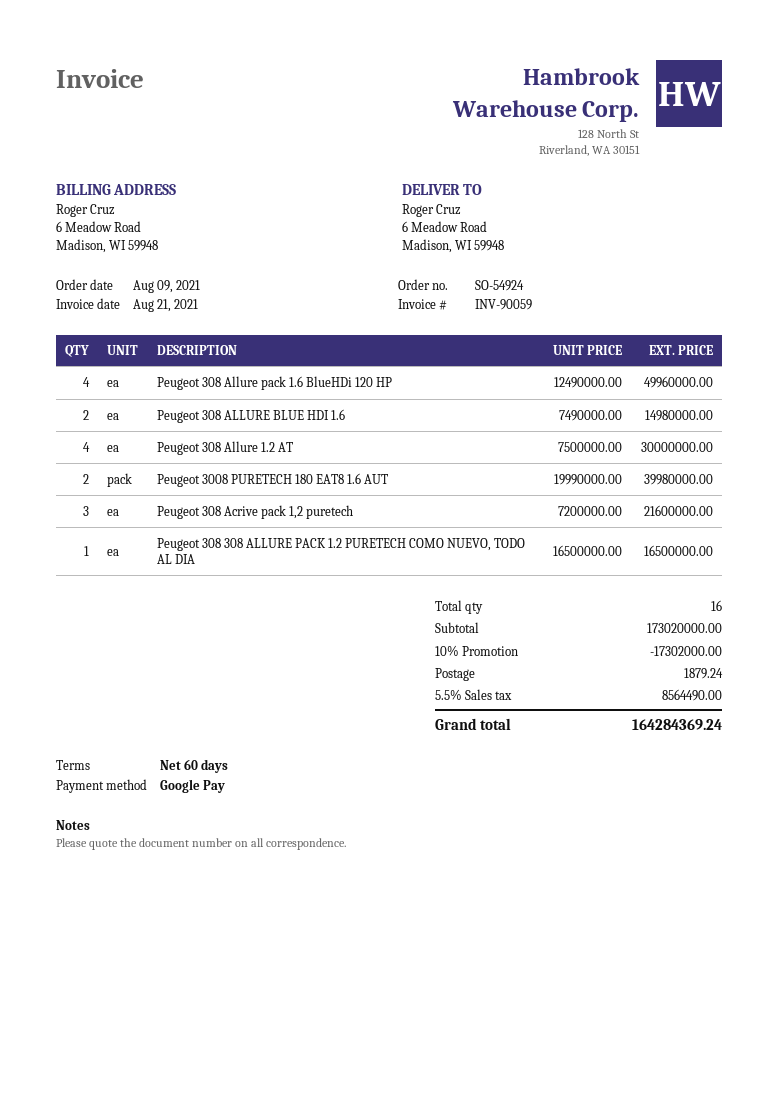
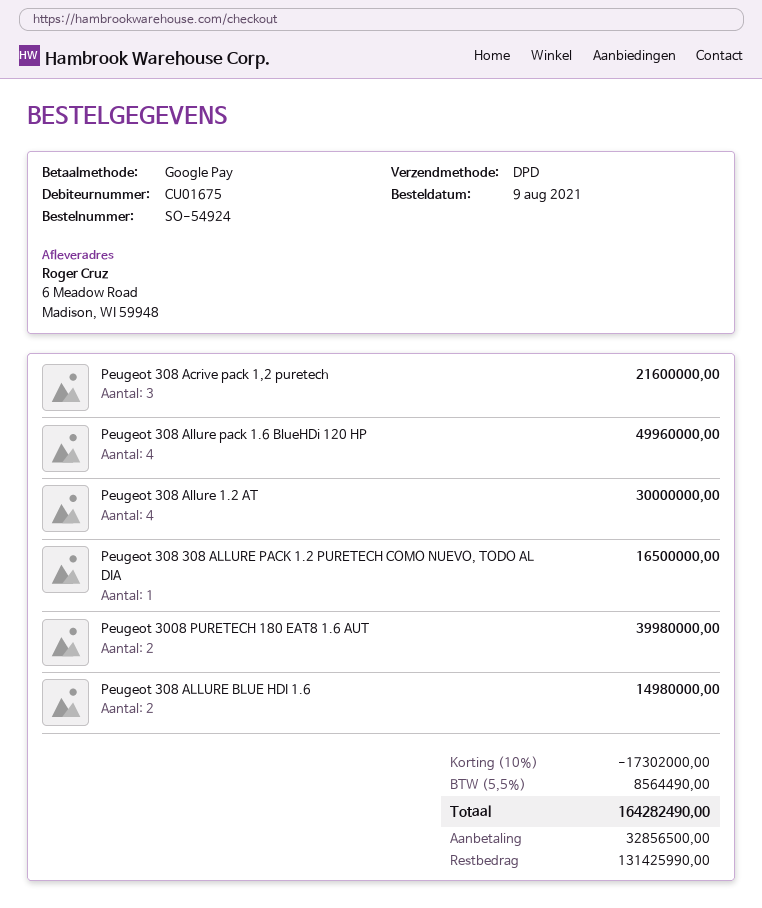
shipping: 1879.24 -> none
total: 164284369.24 -> 164282490.00

